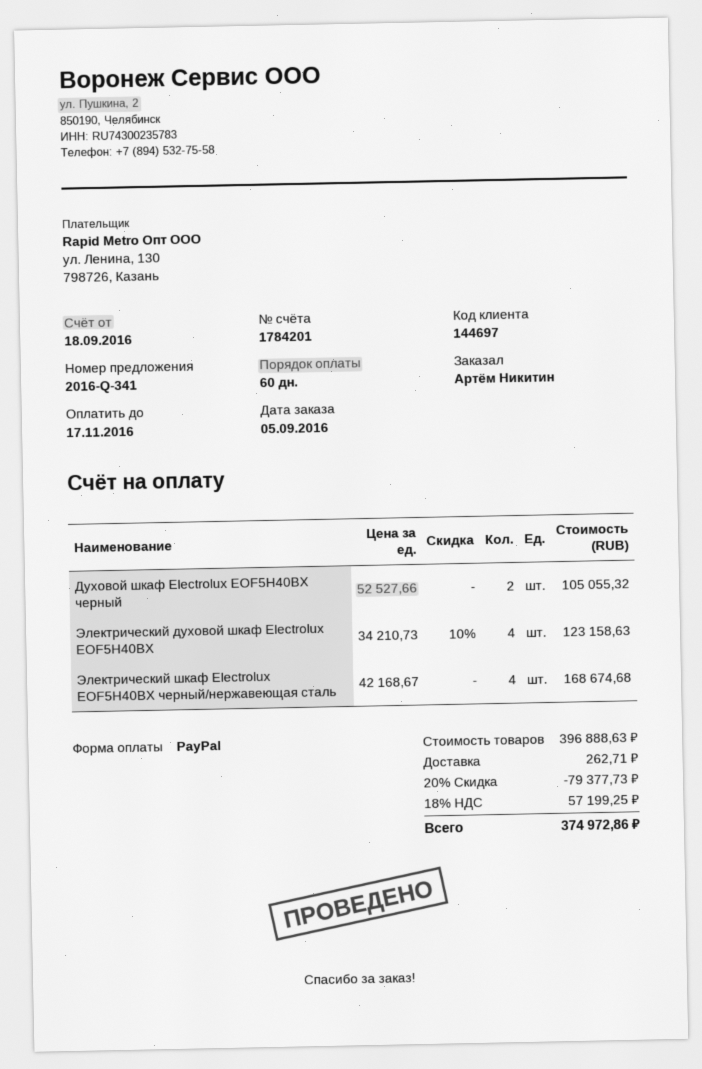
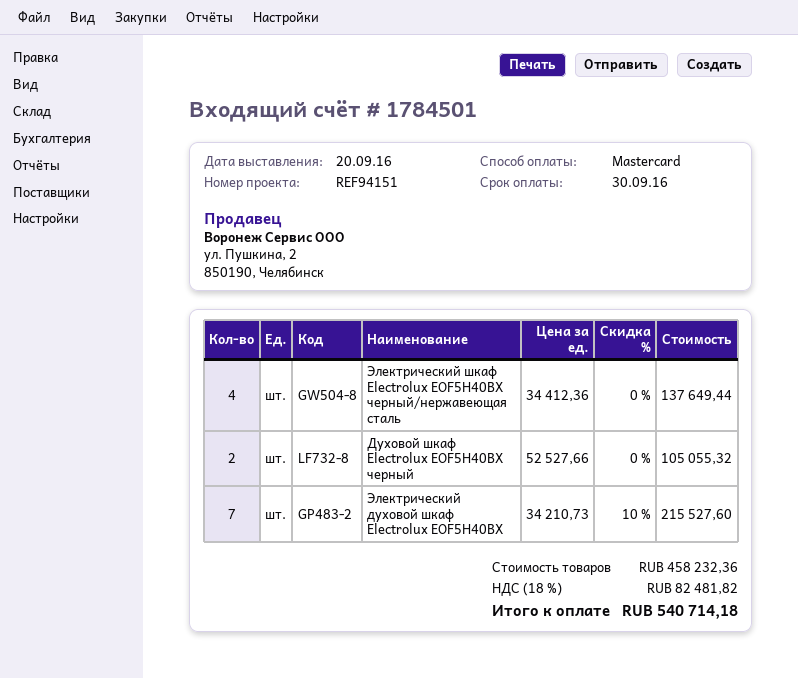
invoice number: 1784201 -> 1784501
invoice date: 2016-09-18 -> 2016-09-20
due date: 2016-11-17 -> 2016-09-30
payment method: PayPal -> Mastercard
Электрический духовой шкаф Electrolux EOF5H40BX: 4 x 34210.73 - 10% = 123158.63 -> 7 x 34210.73 - 10% = 215527.60
Электрический шкаф Electrolux EOF5H40BX черный/нержавеющая сталь: 4 x 42168.67 = 168674.68 -> 4 x 34412.36 = 137649.44
subtotal: 396888.63 -> 458232.36
discount: 20% = 79377.73 -> none
shipping: 262.71 -> none
tax: 18% = 57199.25 -> 18% = 82481.82
total: 374972.86 -> 540714.18

